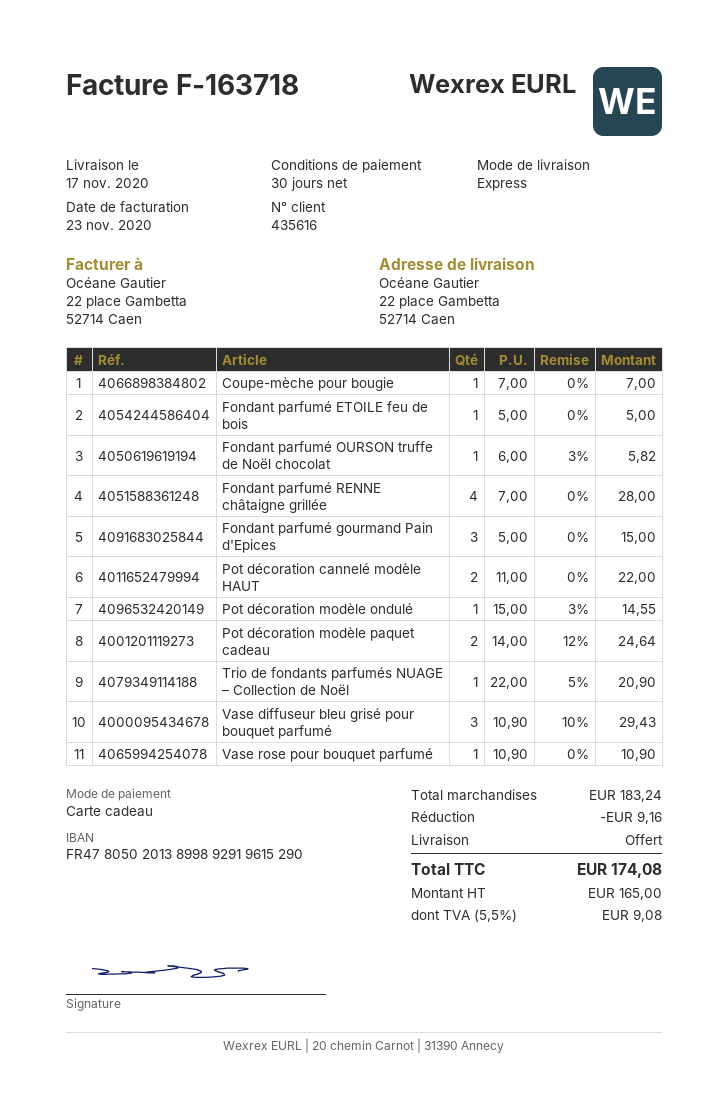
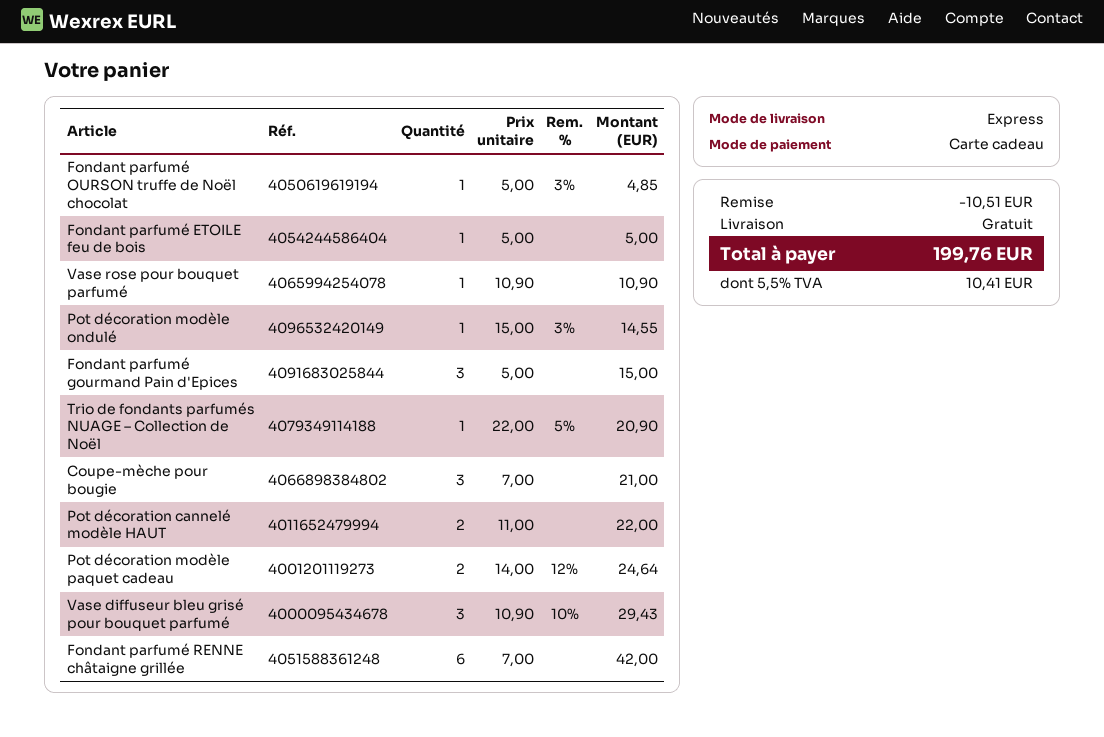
Coupe-mèche pour bougie: 1 x 7.00 = 7.00 -> 3 x 7.00 = 21.00
Fondant parfumé OURSON truffe de Noël chocolat: 1 x 6.00 - 3% = 5.82 -> 1 x 5.00 - 3% = 4.85
Fondant parfumé RENNE châtaigne grillée: 4 x 7.00 = 28.00 -> 6 x 7.00 = 42.00
discount: 9.16 -> 10.51
tax: 5.5% = 9.08 -> 5.5% = 10.41
total: 174.08 -> 199.76

